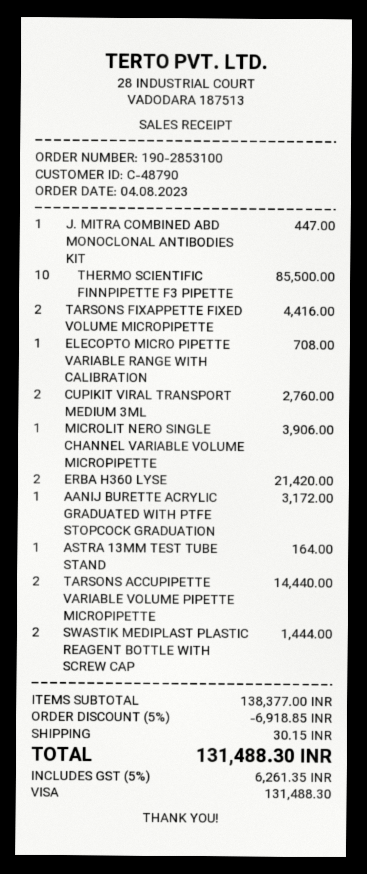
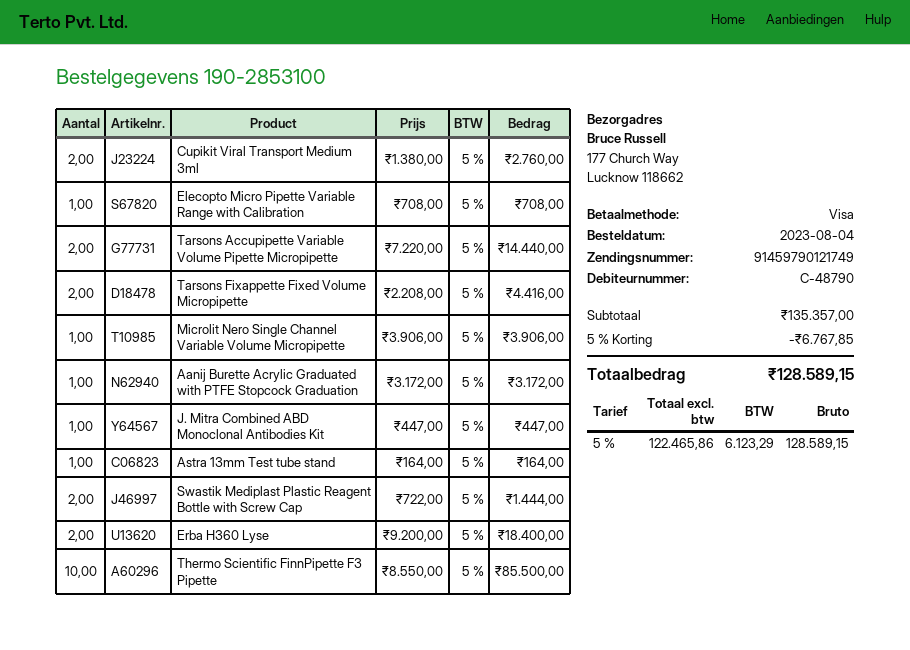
ERBA H360 LYSE: 2 for 21420.00 -> 2 for 18400.00
subtotal: 138377.00 -> 135357.00
discount: 5% = 6918.85 -> 5% = 6767.85
shipping: 30.15 -> none
tax: 5% = 6261.35 -> 5% = 6123.29
total: 131488.30 -> 128589.15

